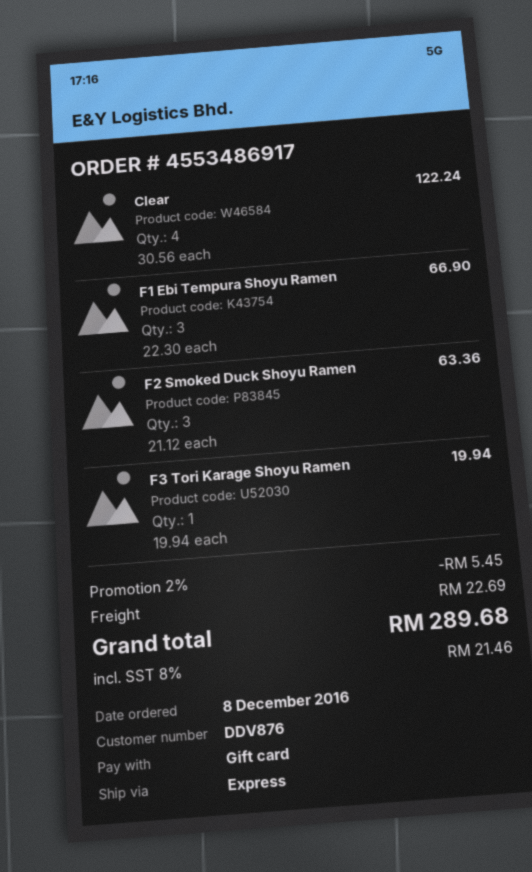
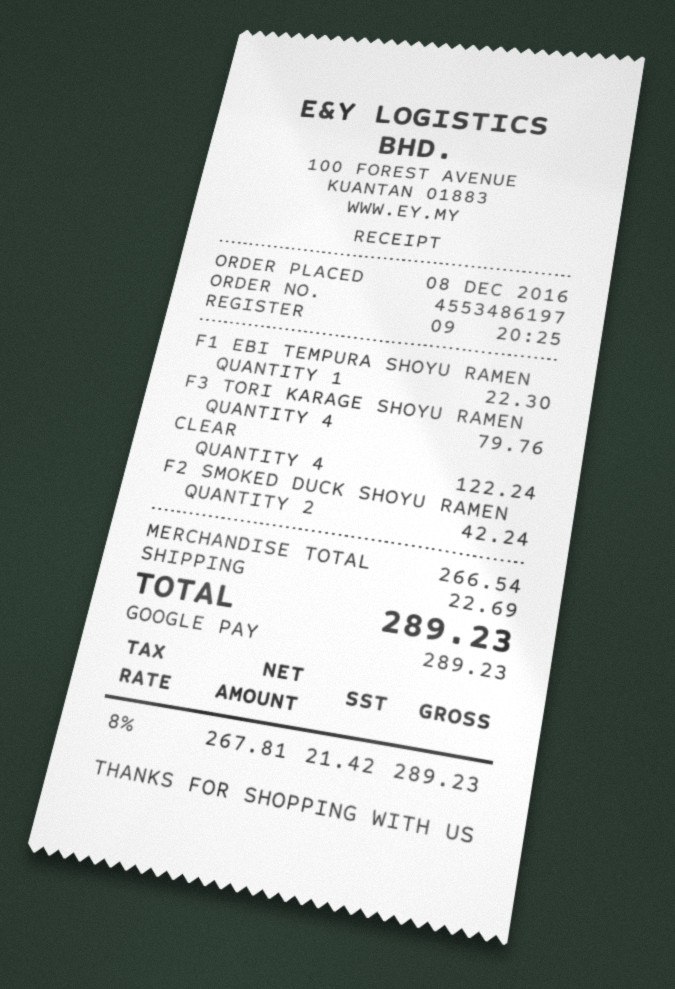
order number: 4553486917 -> 4553486197
payment method: gift card -> Google Pay
F1 Ebi Tempura Shoyu Ramen: 3 for 66.90 -> 1 for 22.30
F2 Smoked Duck Shoyu Ramen: 3 for 63.36 -> 2 for 42.24
F3 Tori Karage Shoyu Ramen: 1 for 19.94 -> 4 for 79.76
discount: 2% = 5.45 -> none
tax: 8% = 21.46 -> 8% = 21.42
total: 289.68 -> 289.23

